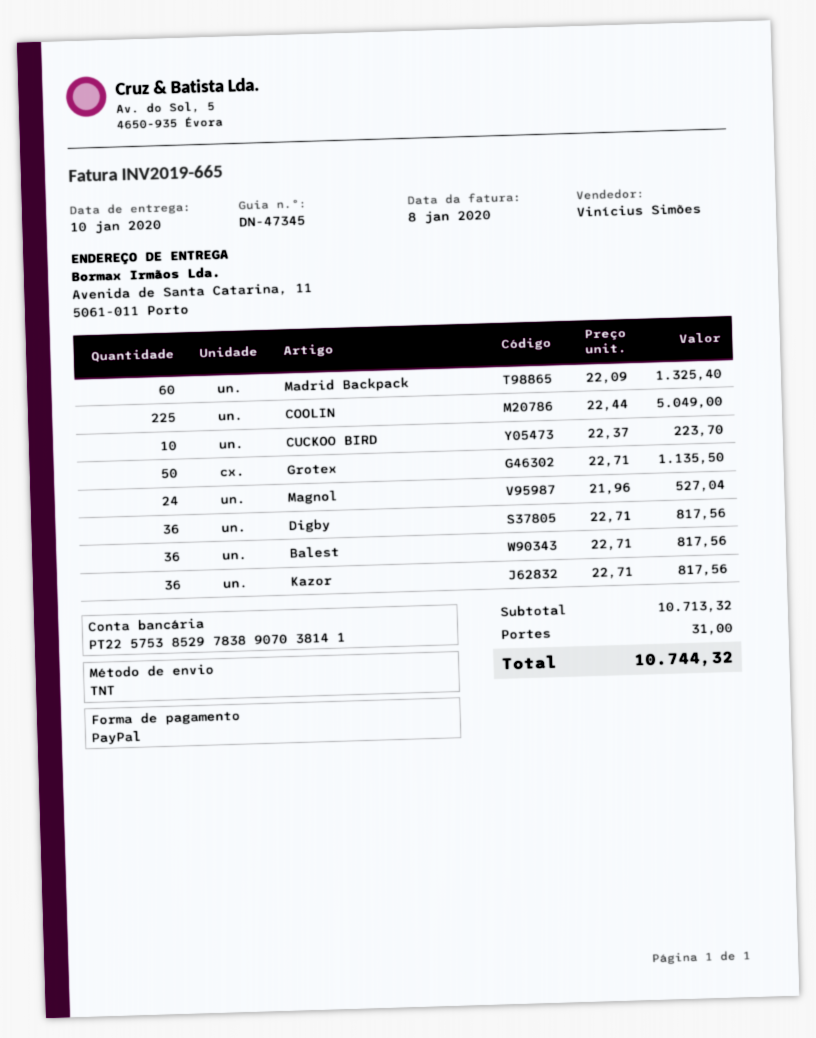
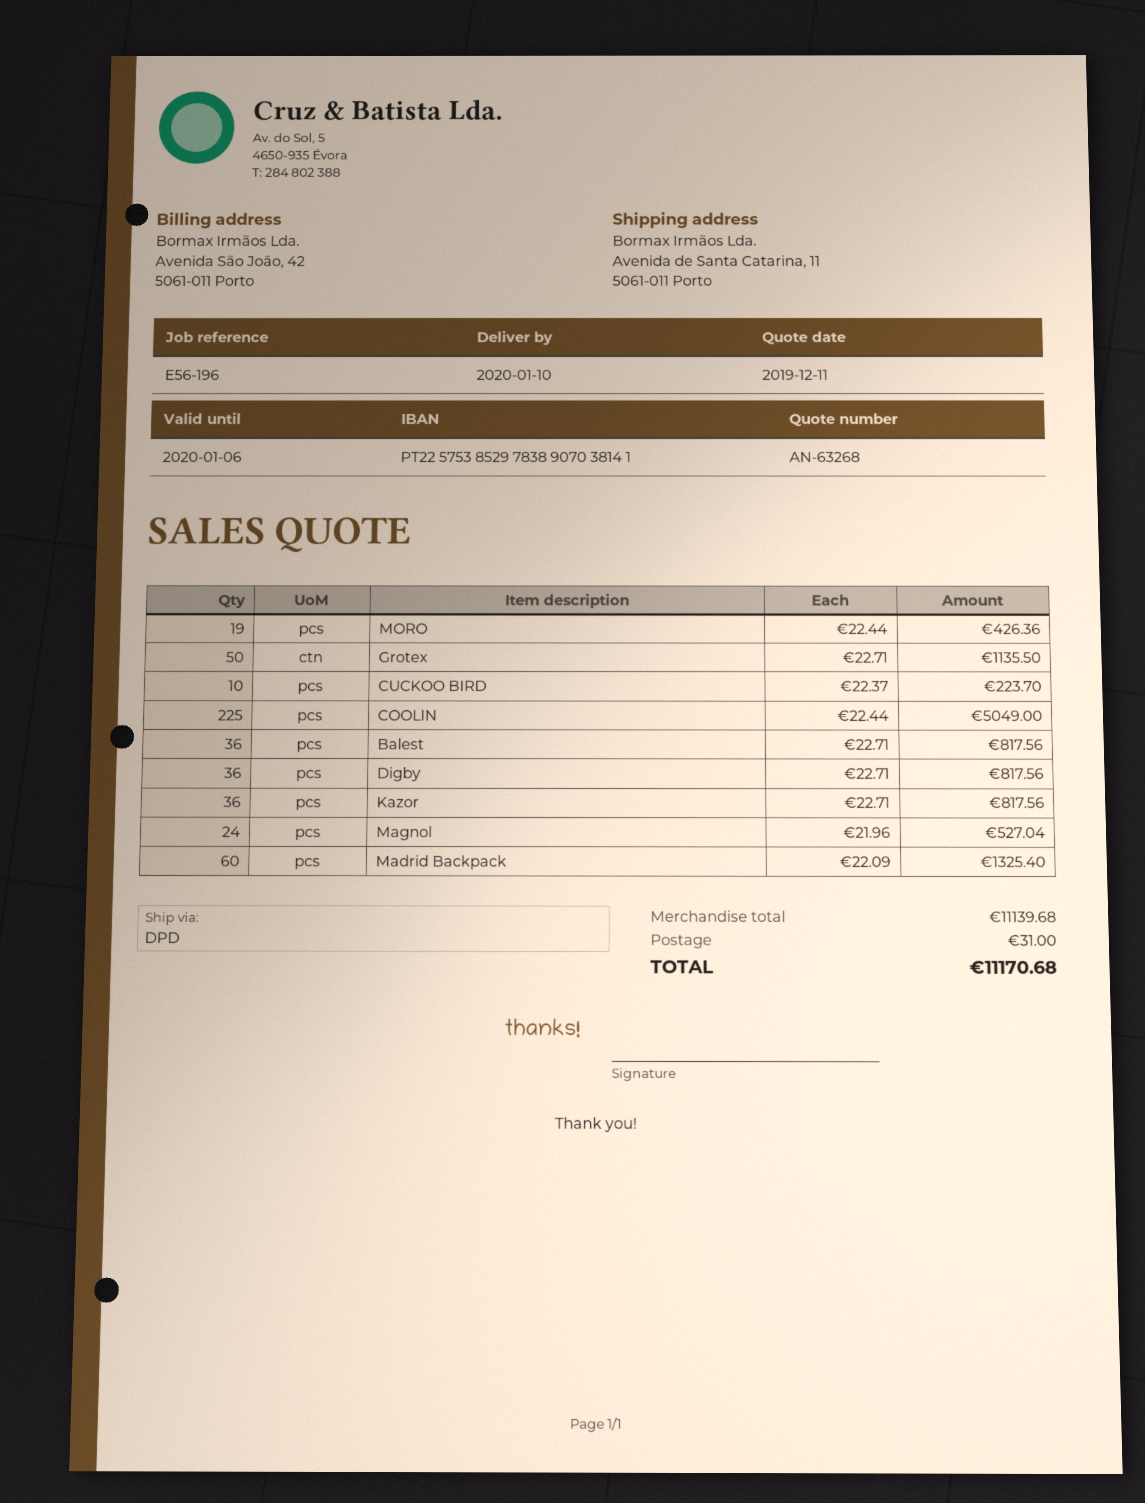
shipping method: TNT -> DPD
MORO: none -> 19 x 22.44 = 426.36
subtotal: 10713.32 -> 11139.68
total: 10744.32 -> 11170.68

